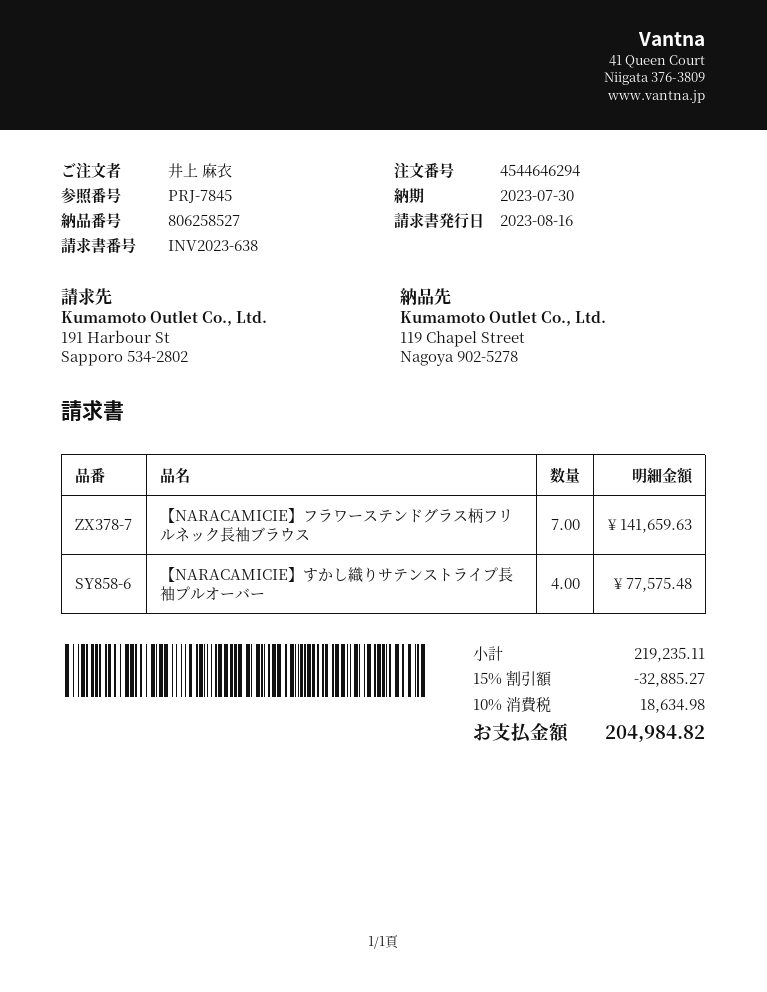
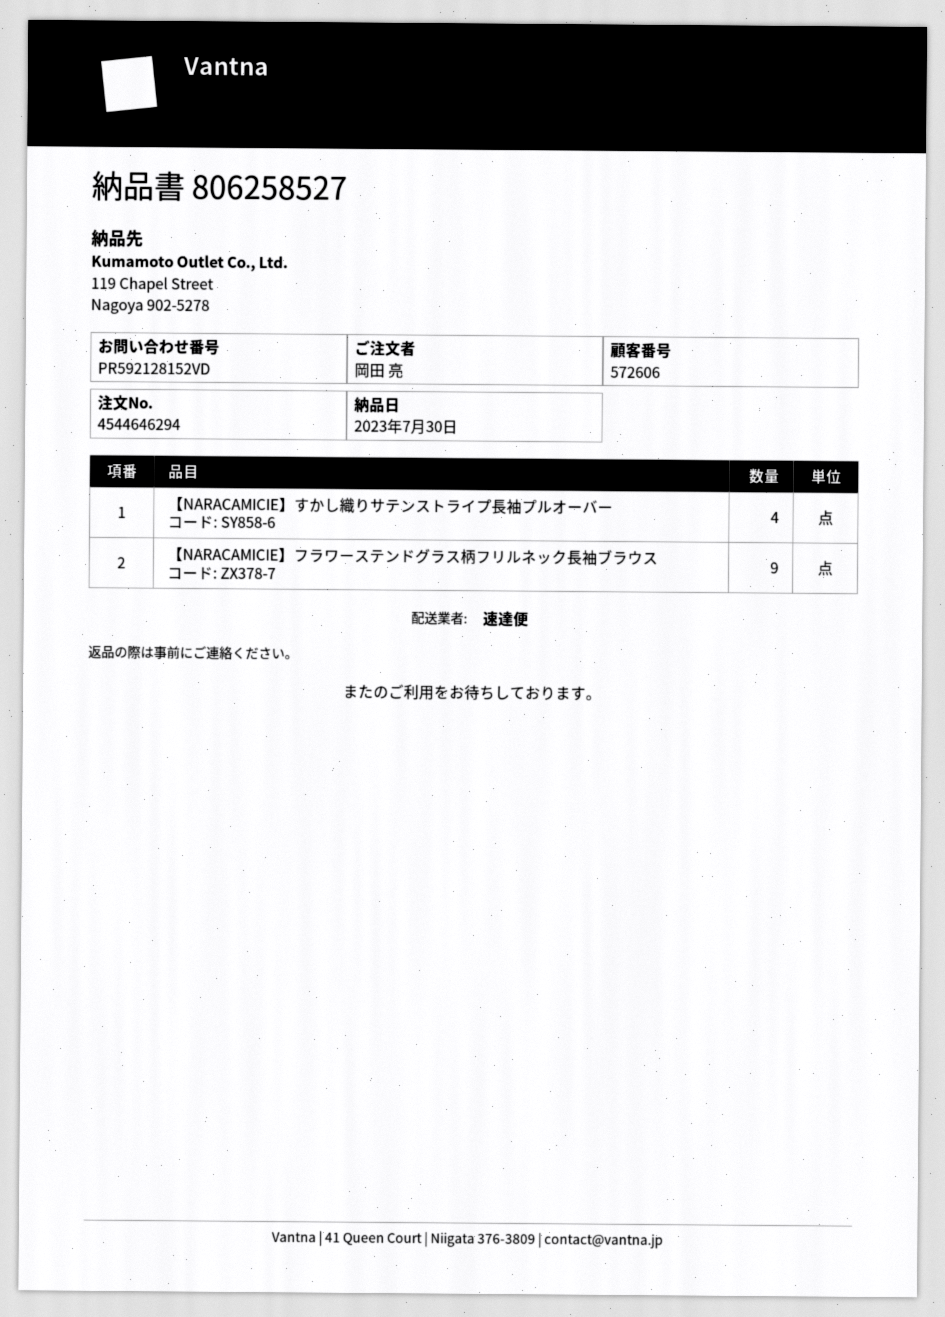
ordered by: 井上 麻衣 -> 岡田 亮
【NARACAMICIE】フラワーステンドグラス柄フリルネック長袖ブラウス: 7 -> 9

